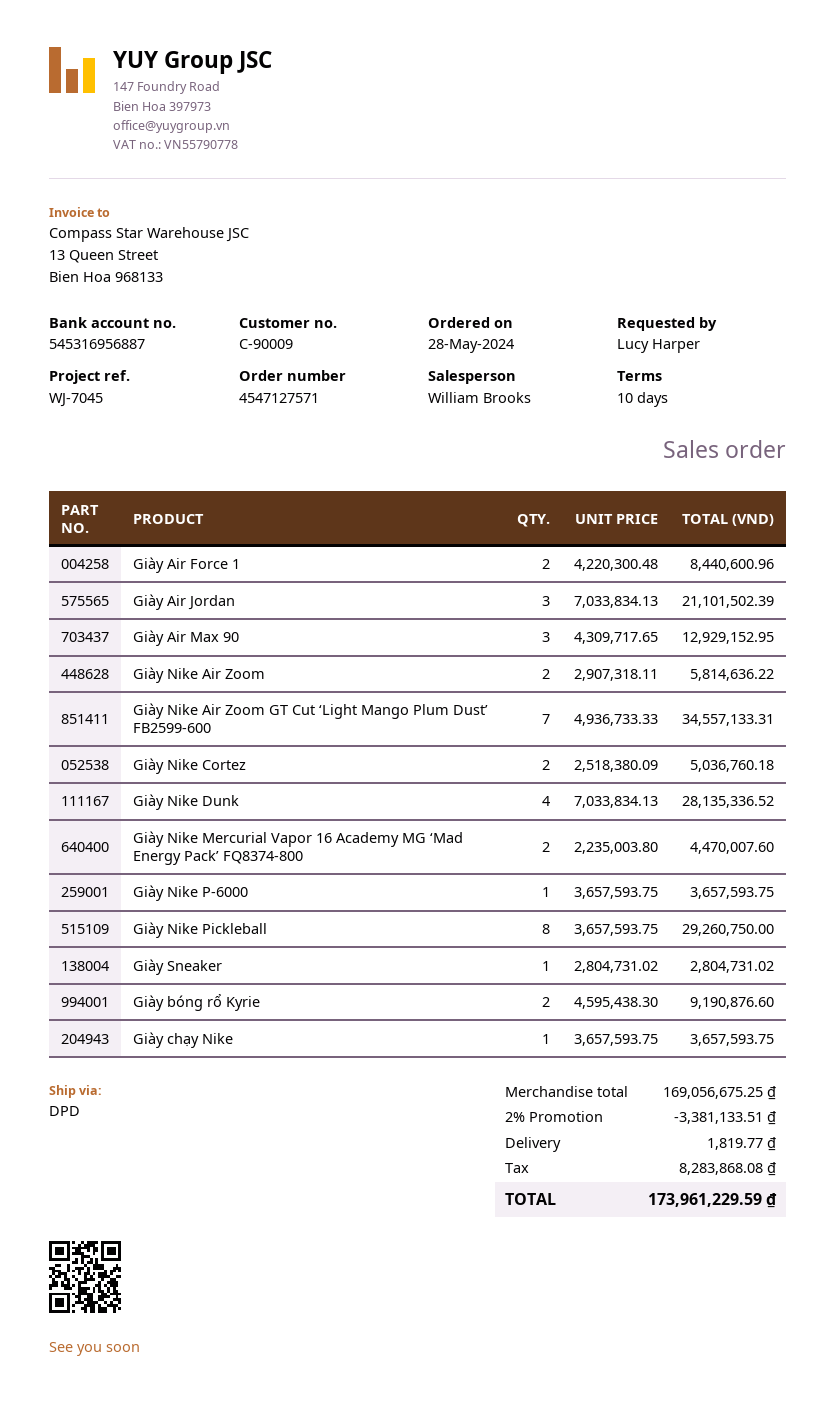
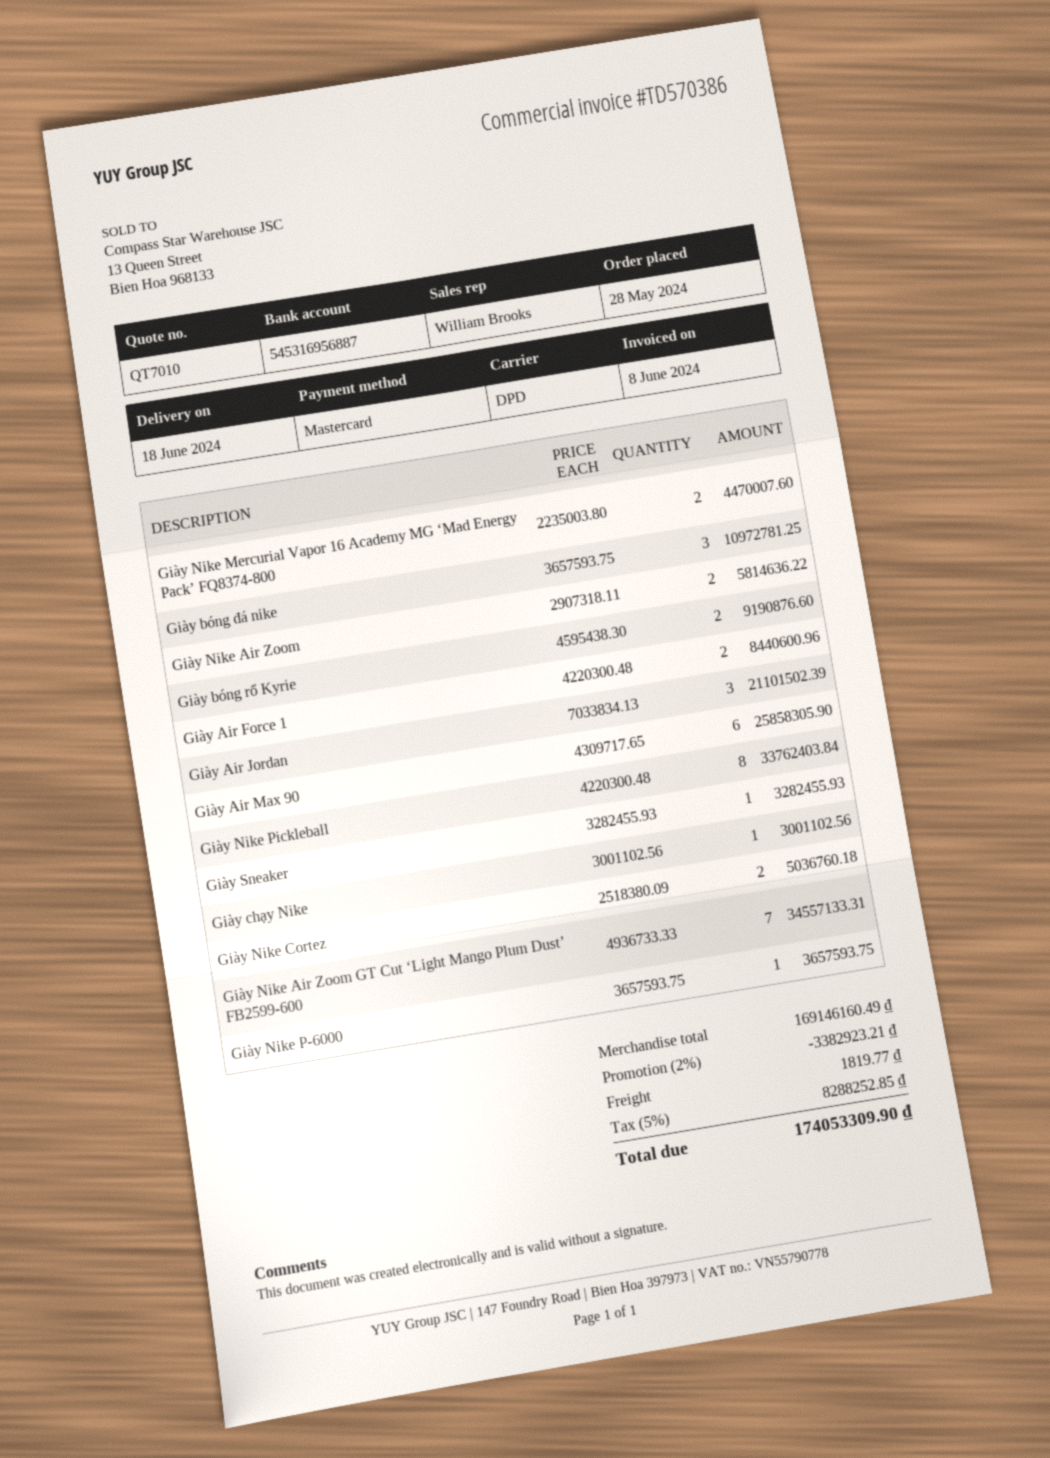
Giày Air Max 90: 3 x 4309717.65 = 12929152.95 -> 6 x 4309717.65 = 25858305.90
Giày Nike Dunk: 4 x 7033834.13 = 28135336.52 -> none
Giày Nike Pickleball: 8 x 3657593.75 = 29260750.00 -> 8 x 4220300.48 = 33762403.84
Giày Sneaker: 1 x 2804731.02 = 2804731.02 -> 1 x 3282455.93 = 3282455.93
Giày chạy Nike: 1 x 3657593.75 = 3657593.75 -> 1 x 3001102.56 = 3001102.56
Giày bóng đá nike: none -> 3 x 3657593.75 = 10972781.25
subtotal: 169056675.25 -> 169146160.49
discount: 2% = 3381133.51 -> 2% = 3382923.21
tax: 8283868.08 -> 8288252.85
total: 173961229.59 -> 174053309.90

